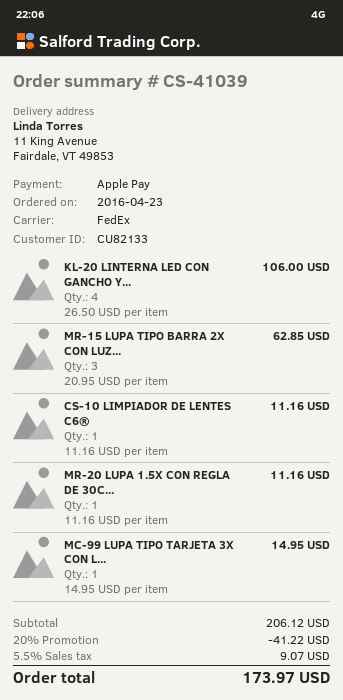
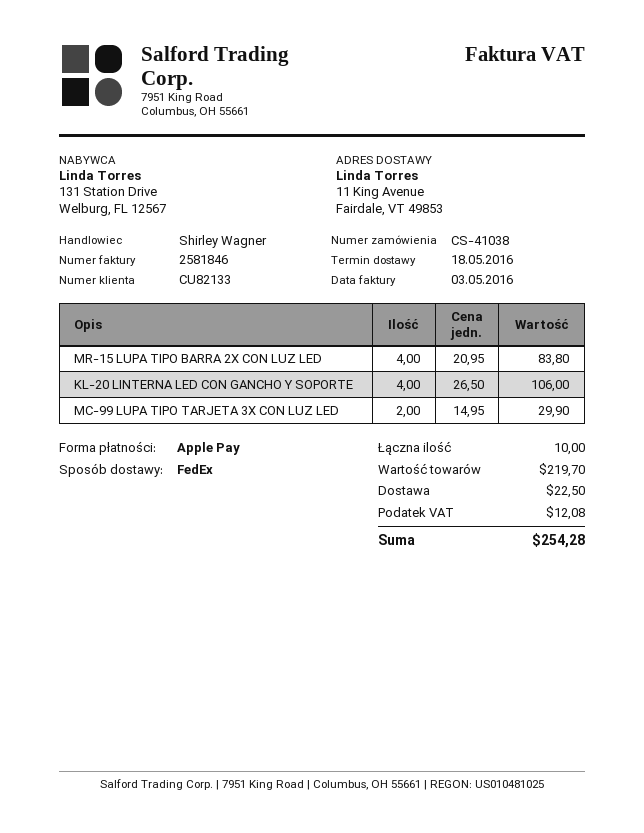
order number: CS-41039 -> CS-41038
MR-15 LUPA TIPO BARRA 2X CON LUZ...: 3 x 20.95 = 62.85 -> 4 x 20.95 = 83.80
CS-10 LIMPIADOR DE LENTES C6®: 1 x 11.16 = 11.16 -> none
MR-20 LUPA 1.5X CON REGLA DE 30C...: 1 x 11.16 = 11.16 -> none
MC-99 LUPA TIPO TARJETA 3X CON L...: 1 x 14.95 = 14.95 -> 2 x 14.95 = 29.90
subtotal: 206.12 -> 219.70
discount: 20% = 41.22 -> none
shipping: none -> 22.50
tax: 9.07 -> 12.08
total: 173.97 -> 254.28

